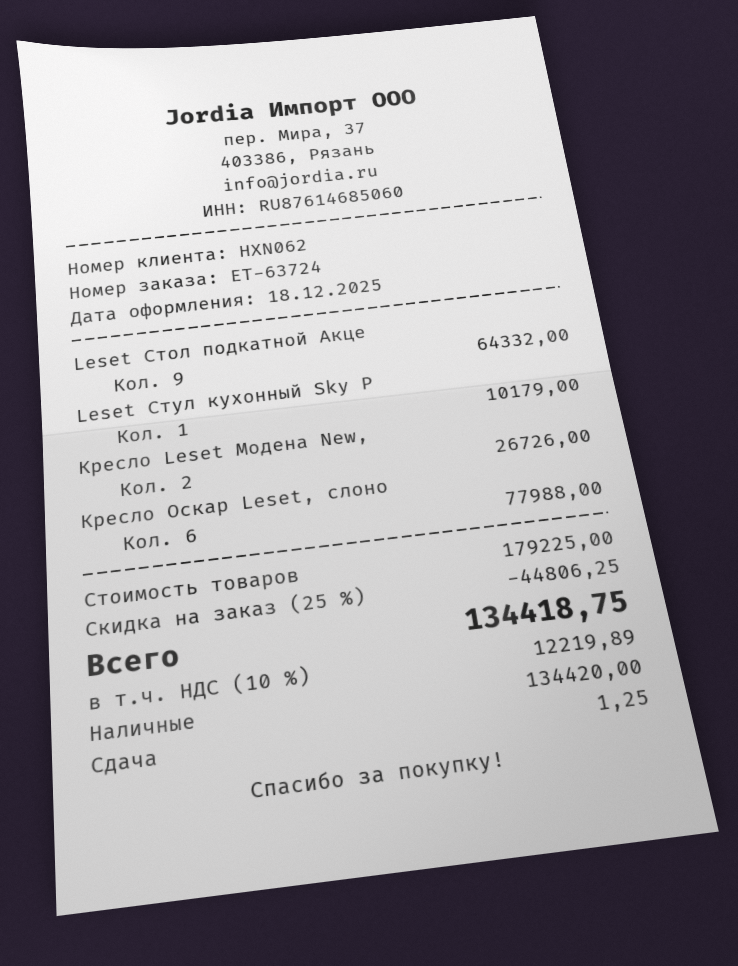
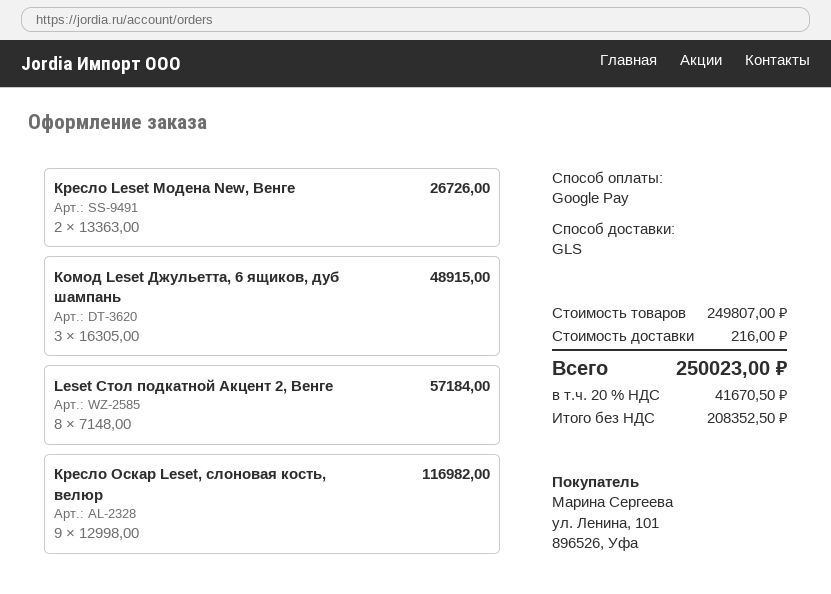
payment method: cash -> Google Pay
Leset Стол подкатной Акце: 9 for 64332.00 -> 8 for 57184.00
Leset Стул кухонный Sky P: 1 for 10179.00 -> none
Кресло Оскар Leset, слоно: 6 for 77988.00 -> 9 for 116982.00
Комод Leset Джульетта, 6 ящиков, дуб шампань: none -> 3 for 48915.00
subtotal: 179225.00 -> 249807.00
discount: 25% = 44806.25 -> none
shipping: none -> 216.00
tax: 10% = 12219.89 -> 20% = 41670.50
total: 134418.75 -> 250023.00

